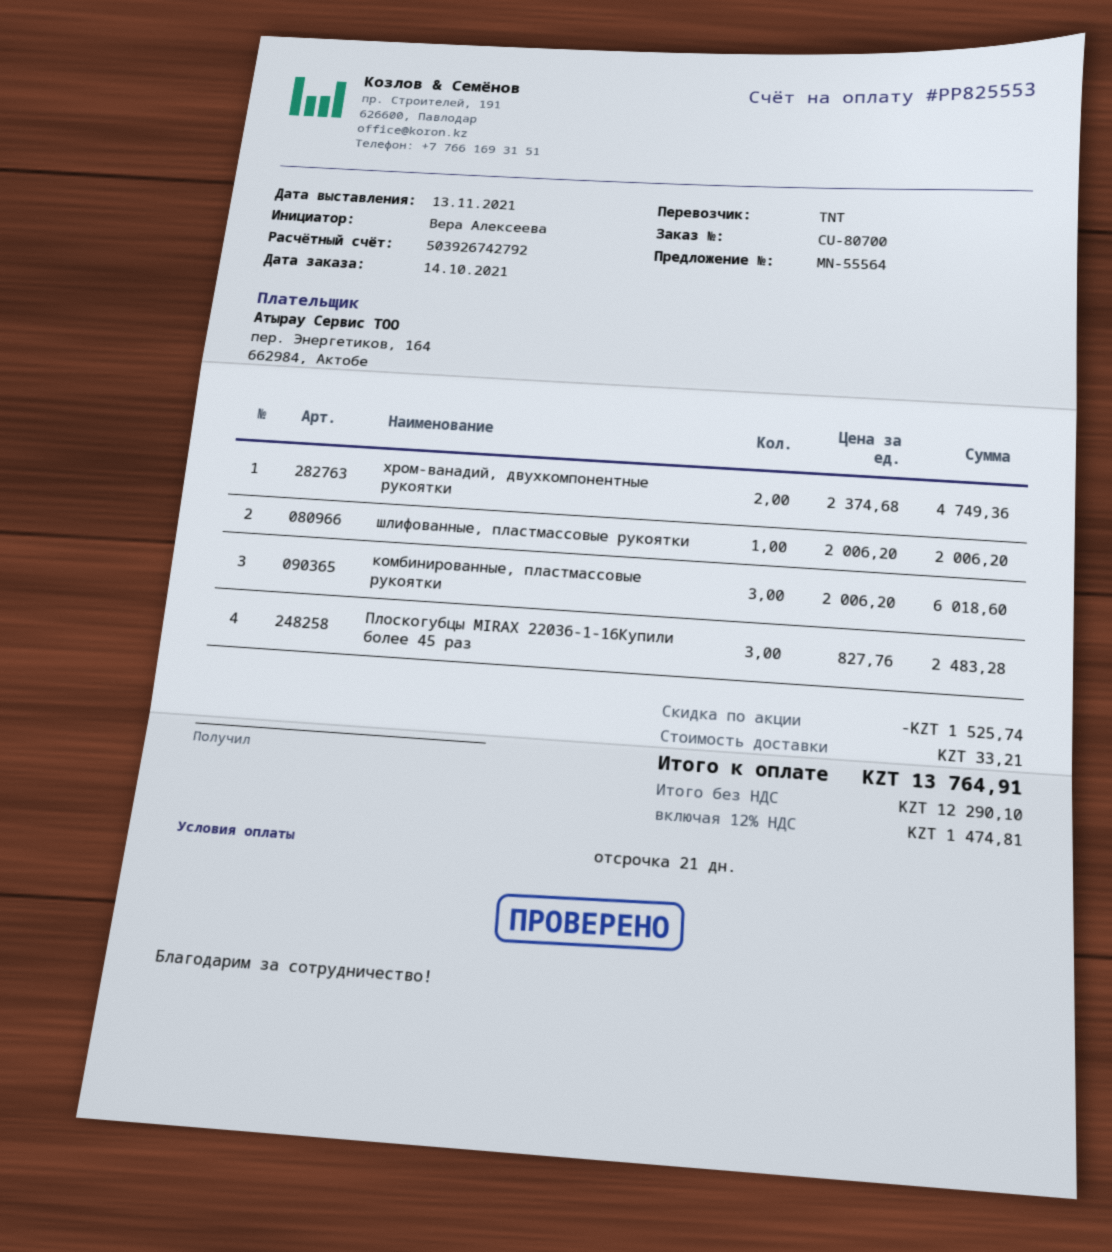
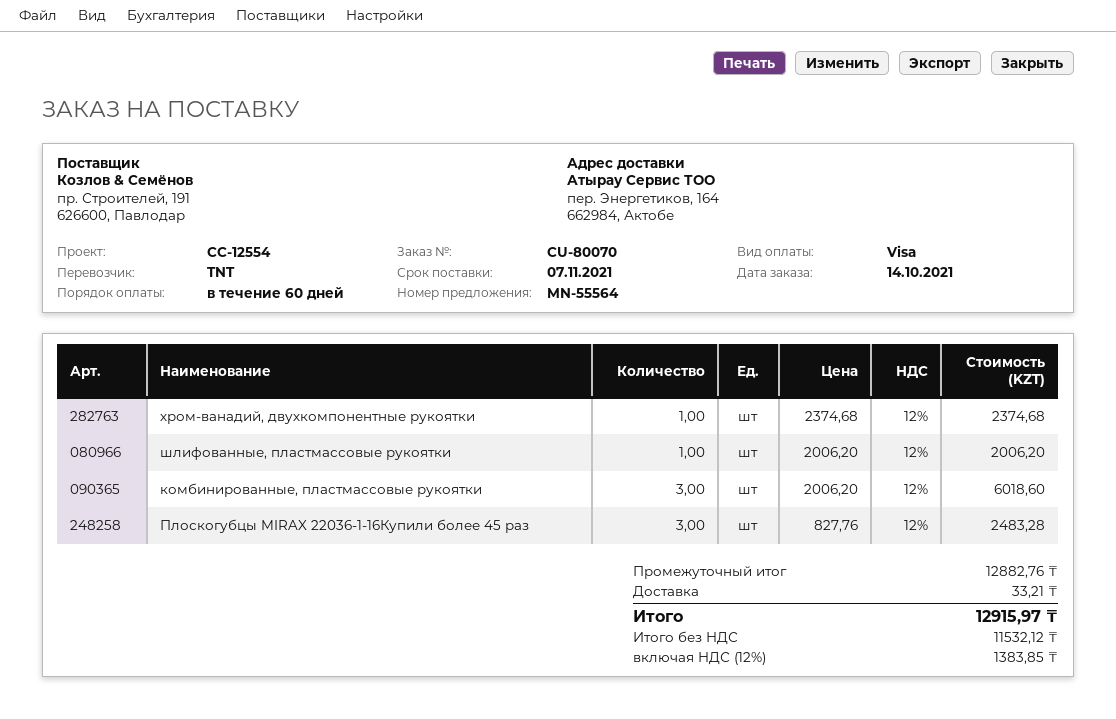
order number: CU-80700 -> CU-80070
payment terms: 21 days -> 60 days
хром-ванадий, двухкомпонентные рукоятки: 2 x 2374.68 = 4749.36 -> 1 x 2374.68 = 2374.68
discount: 1525.74 -> none
net: 12290.10 -> 11532.12
tax: 12% = 1474.81 -> 12% = 1383.85
total: 13764.91 -> 12915.97

